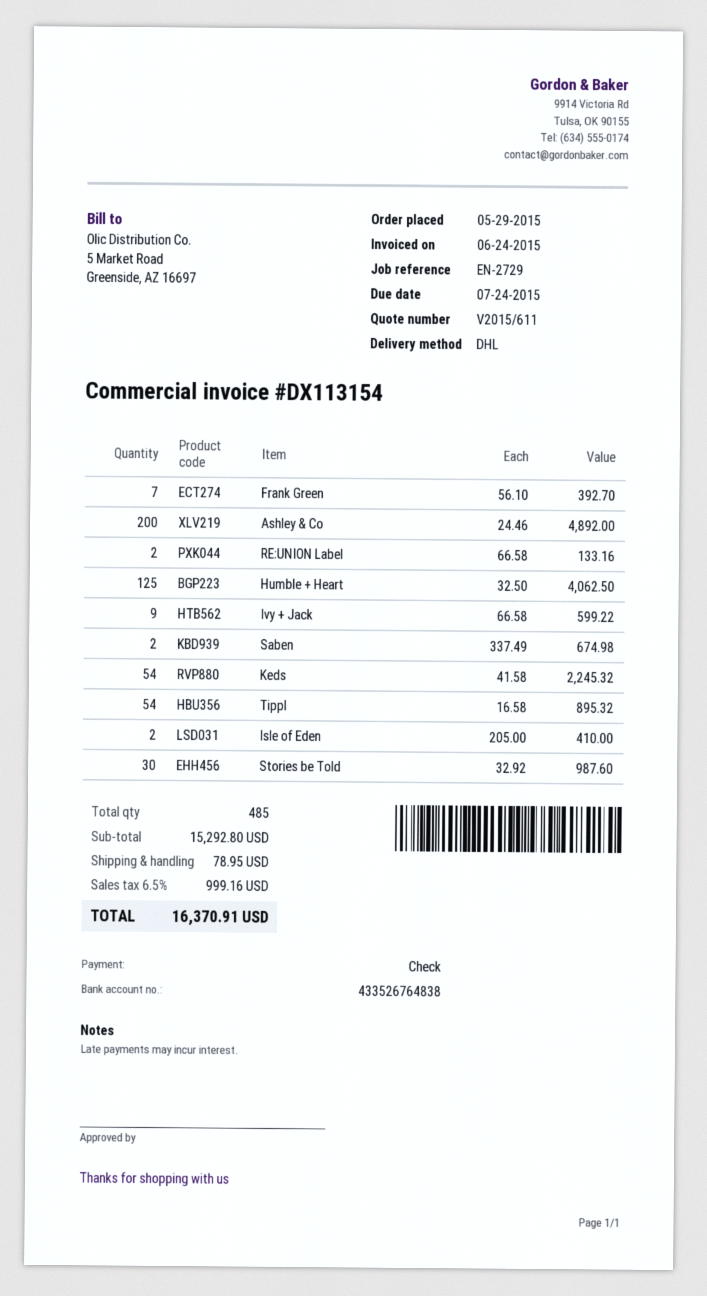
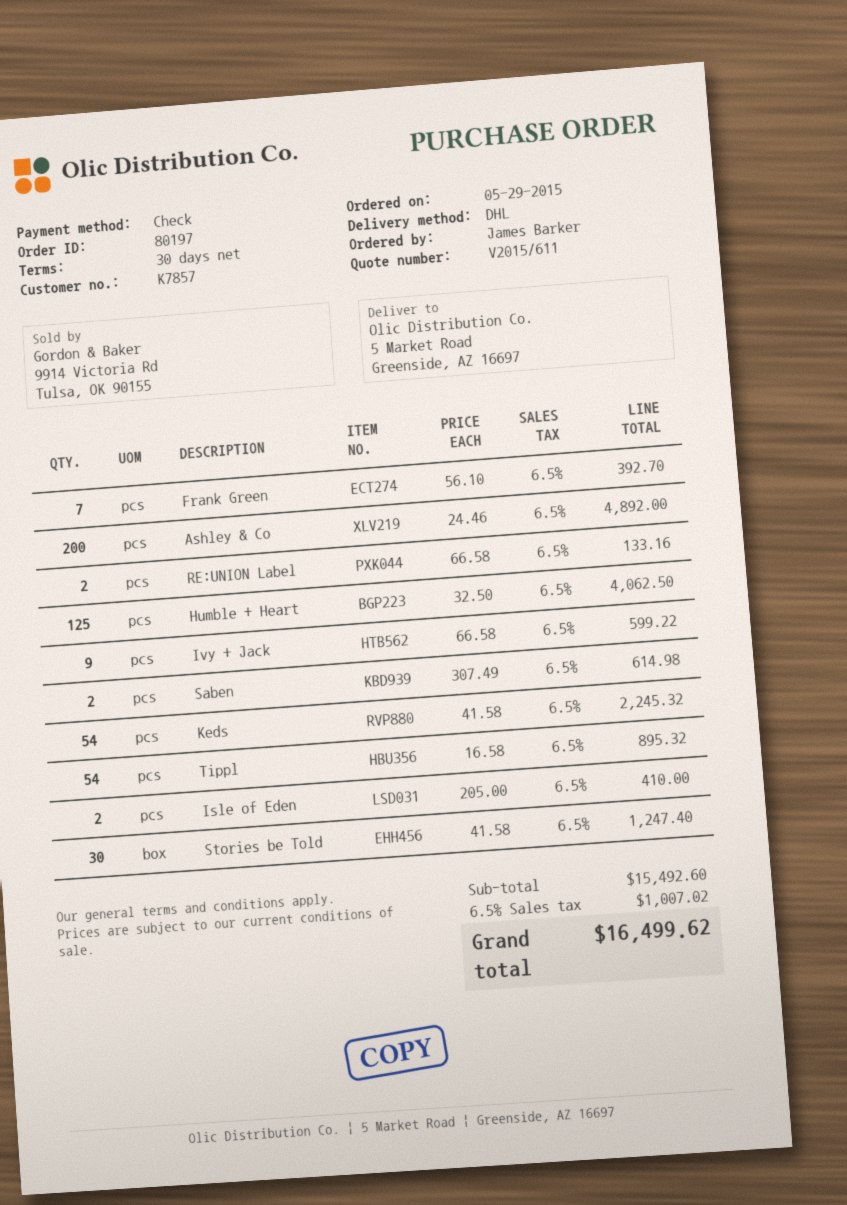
Saben: 2 x 337.49 = 674.98 -> 2 x 307.49 = 614.98
Stories be Told: 30 x 32.92 = 987.60 -> 30 x 41.58 = 1247.40
subtotal: 15292.80 -> 15492.60
shipping: 78.95 -> none
tax: 6.5% = 999.16 -> 6.5% = 1007.02
total: 16370.91 -> 16499.62

